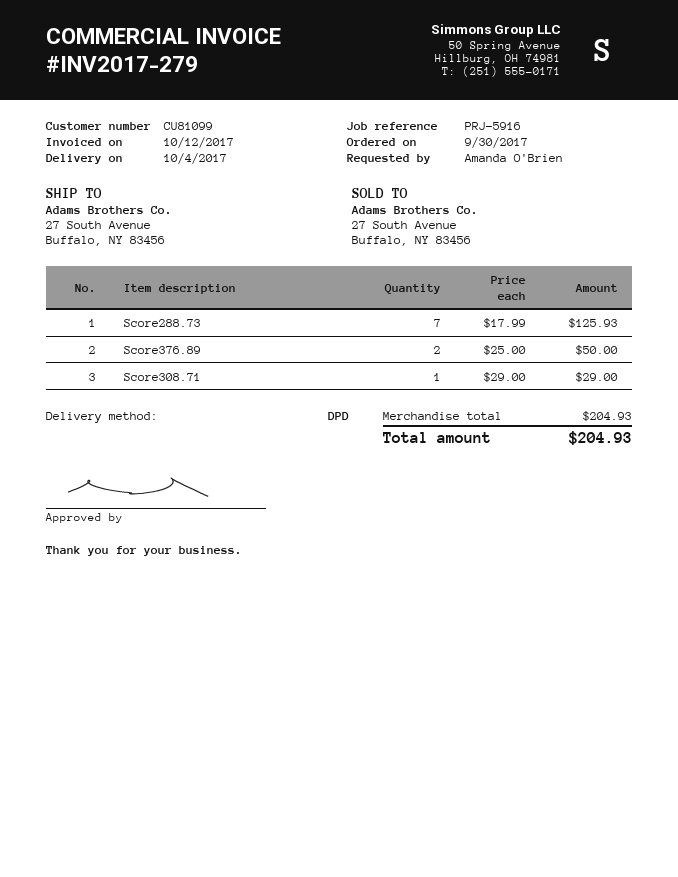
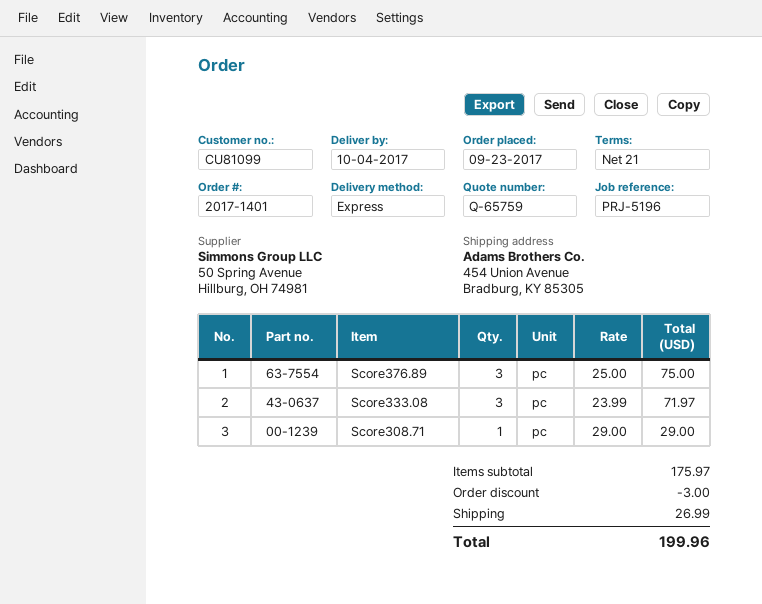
order date: 2017-09-30 -> 2017-09-23
reference: PRJ-5916 -> PRJ-5196
shipping method: DPD -> express
ship to: 27 South Avenue, Buffalo, NY 83456 -> 454 Union Avenue, Bradburg, KY 85305
Score288.73: 7 x 17.99 = 125.93 -> none
Score376.89: 2 x 25.00 = 50.00 -> 3 x 25.00 = 75.00
Score333.08: none -> 3 x 23.99 = 71.97
subtotal: 204.93 -> 175.97
discount: none -> 3.00
shipping: none -> 26.99
total: 204.93 -> 199.96

